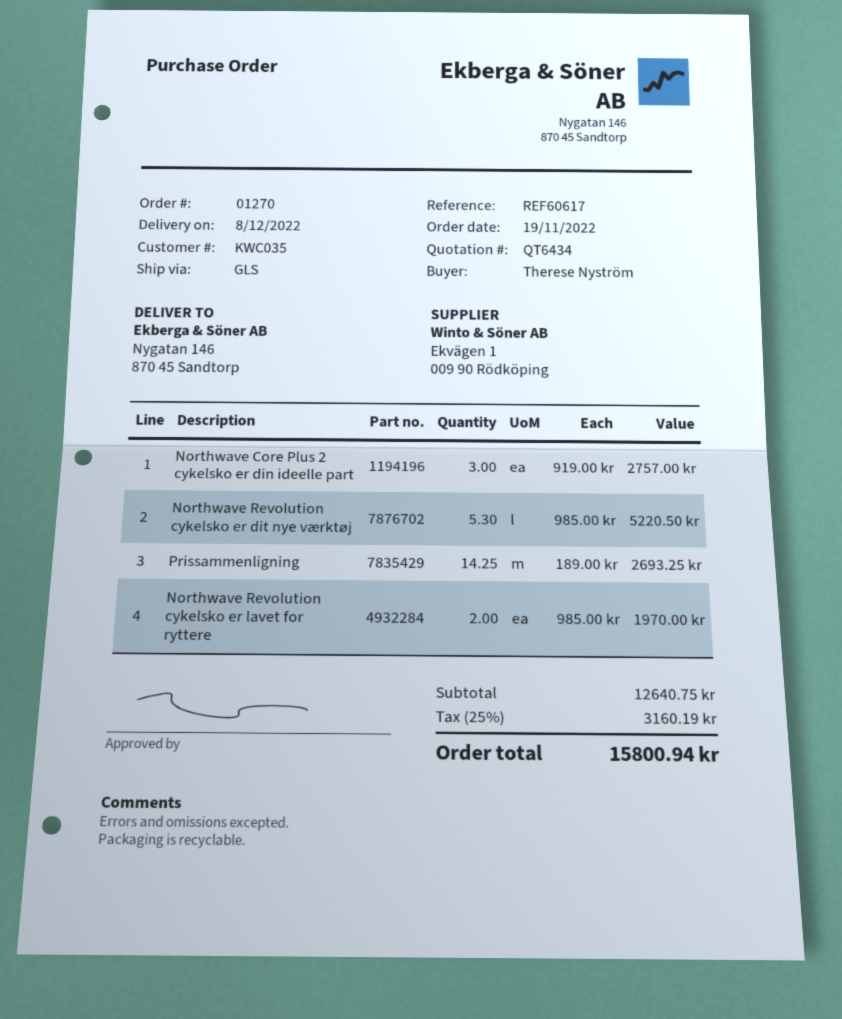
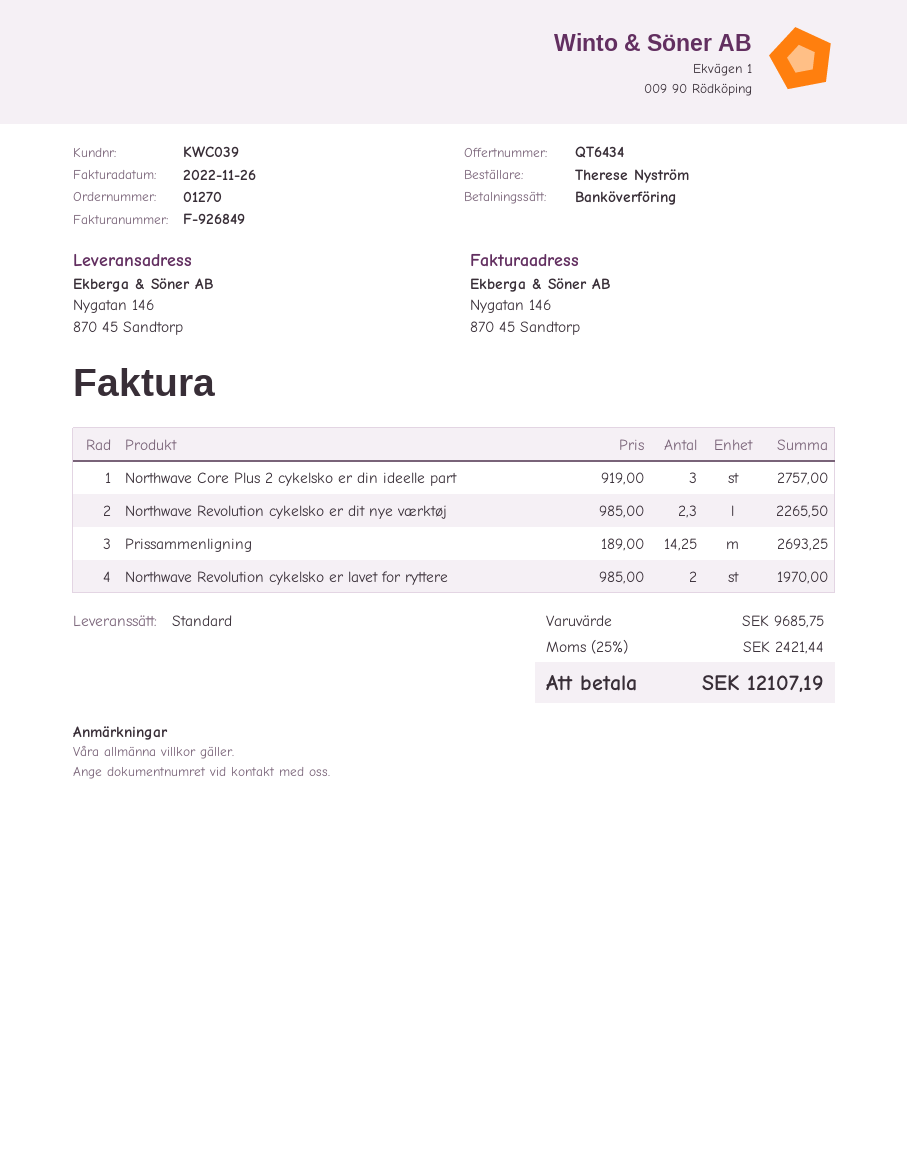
customer number: KWC035 -> KWC039
shipping method: GLS -> standard
Northwave Revolution cykelsko er dit nye værktøj: 5.3 x 985.00 = 5220.50 -> 2.3 x 985.00 = 2265.50
subtotal: 12640.75 -> 9685.75
tax: 25% = 3160.19 -> 25% = 2421.44
total: 15800.94 -> 12107.19

